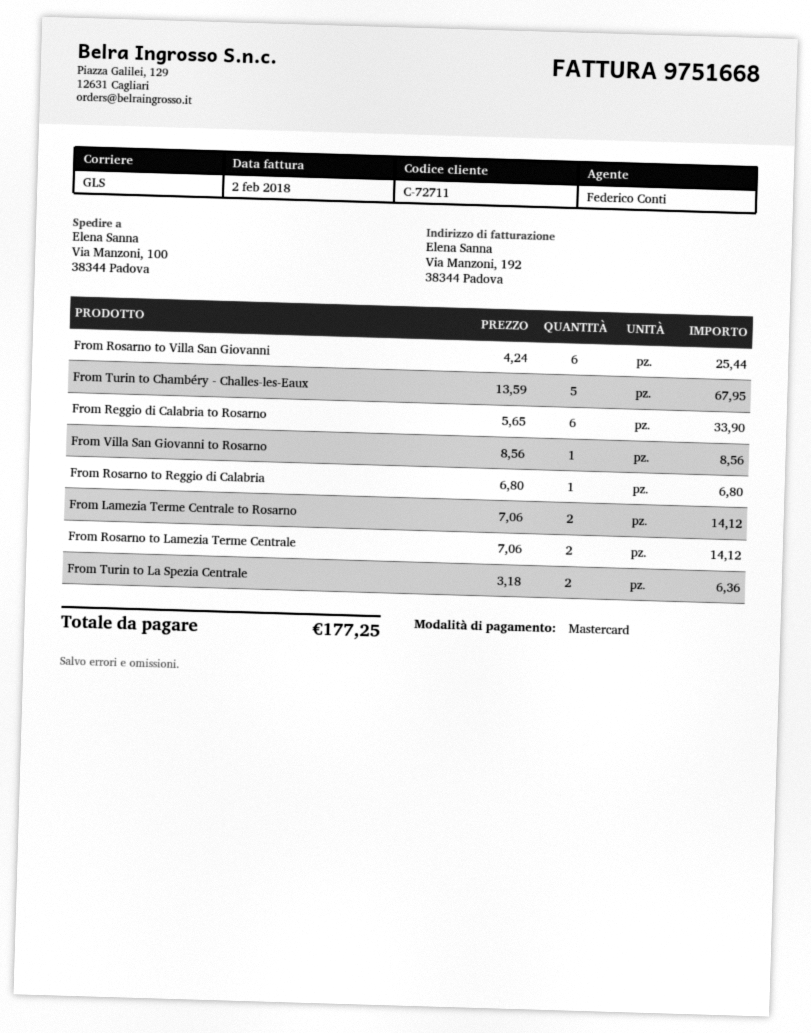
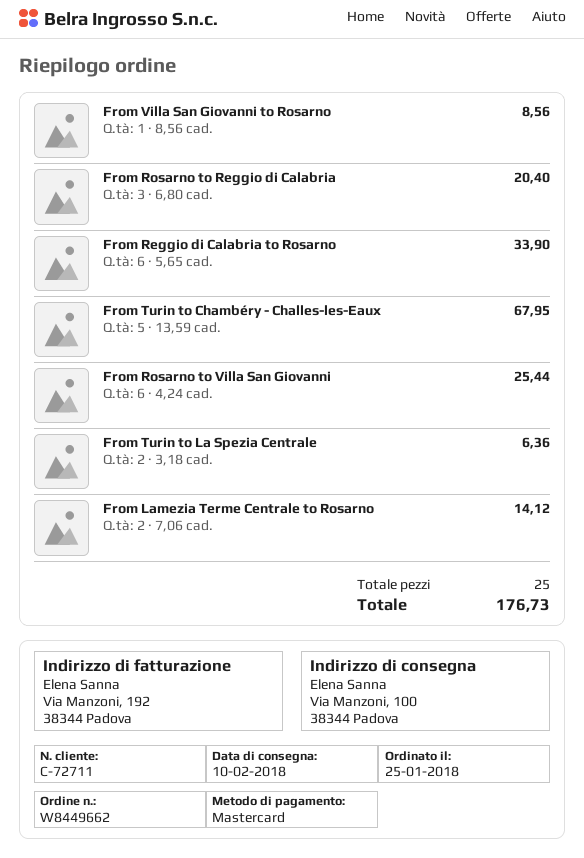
From Rosarno to Reggio di Calabria: 1 x 6.80 = 6.80 -> 3 x 6.80 = 20.40
From Rosarno to Lamezia Terme Centrale: 2 x 7.06 = 14.12 -> none
total: 177.25 -> 176.73

